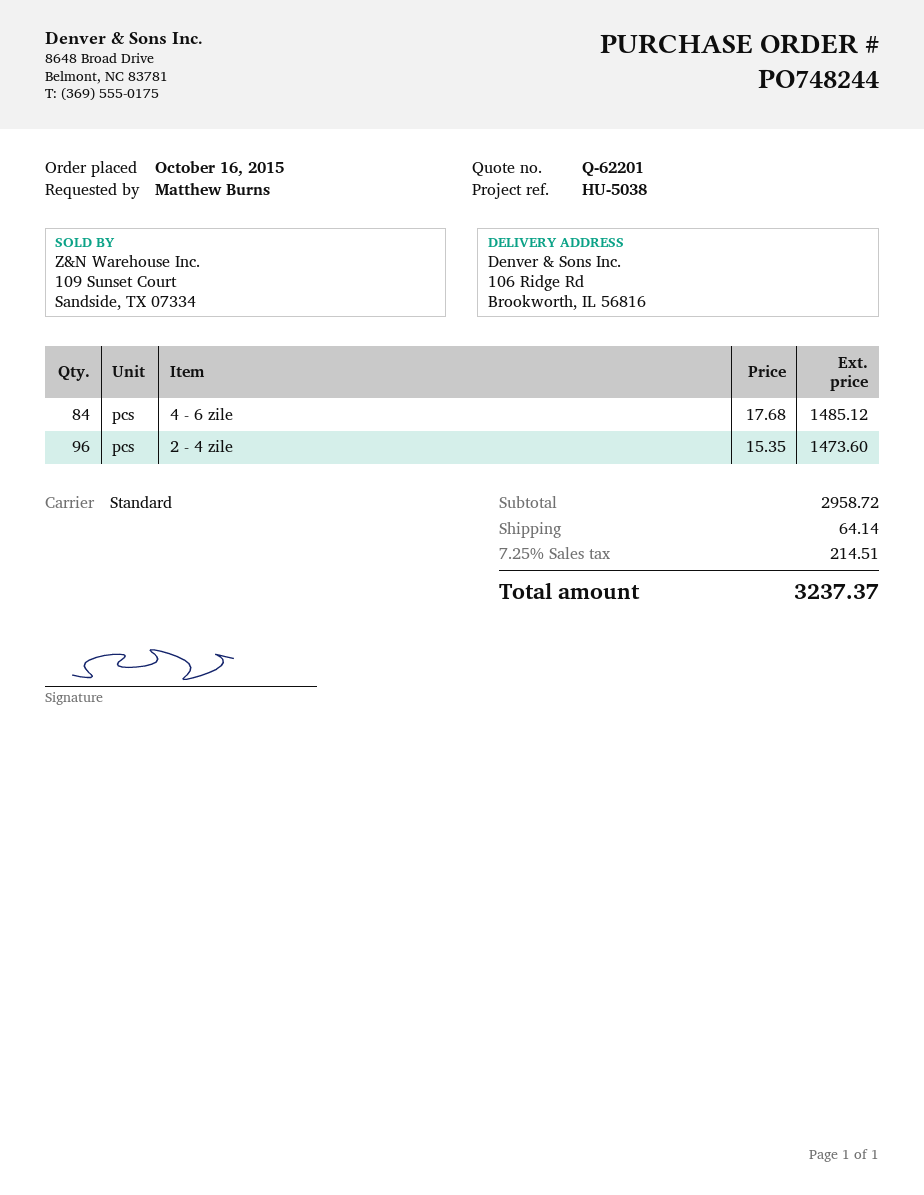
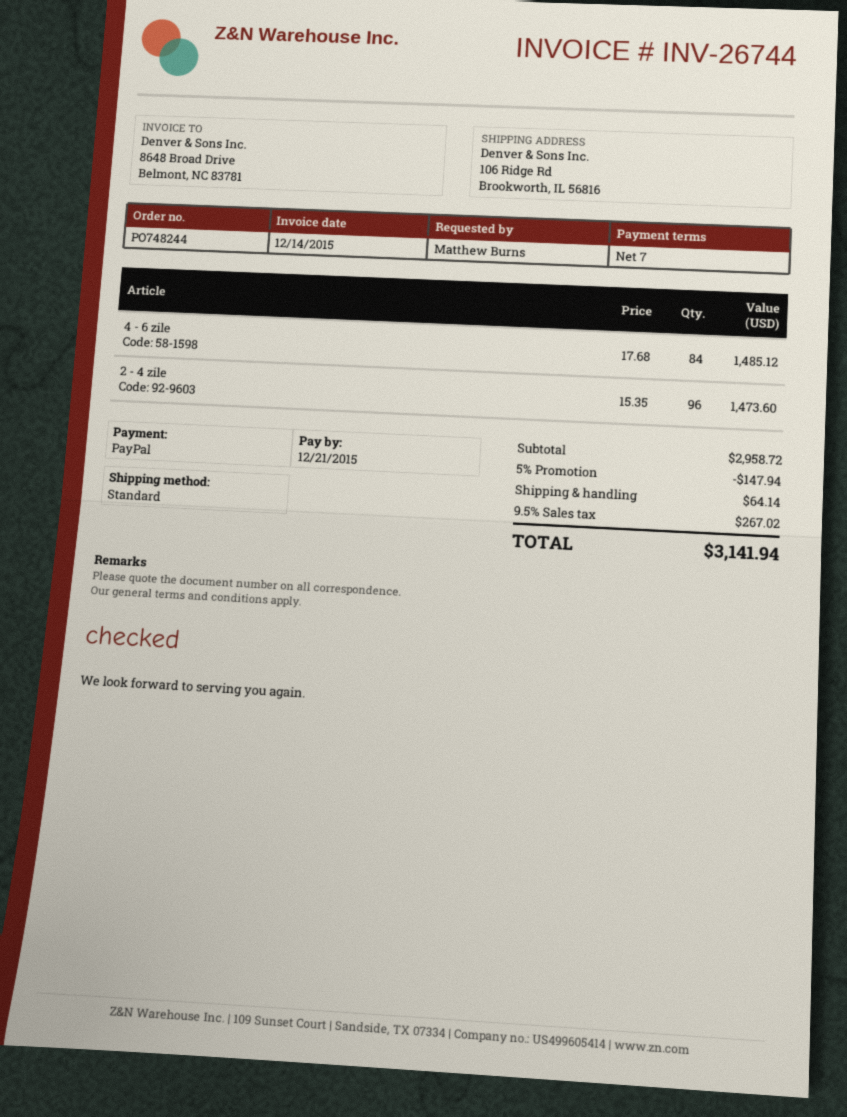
discount: none -> 5% = 147.94
tax: 7.25% = 214.51 -> 9.5% = 267.02
total: 3237.37 -> 3141.94

